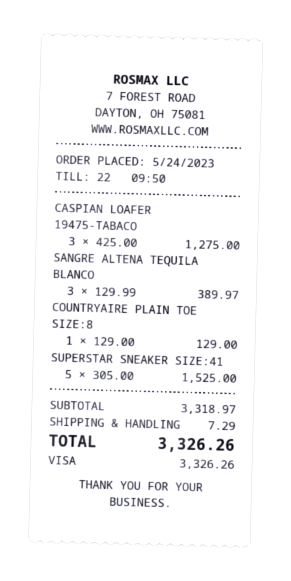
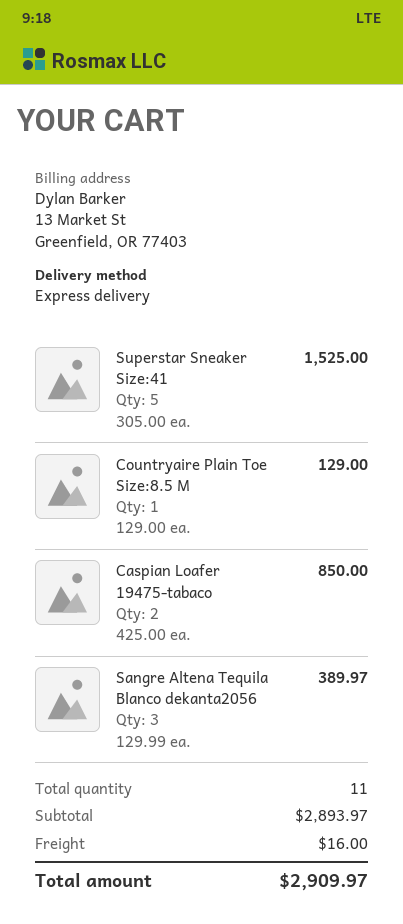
CASPIAN LOAFER 19475-TABACO: 3 x 425.00 = 1275.00 -> 2 x 425.00 = 850.00
subtotal: 3318.97 -> 2893.97
shipping: 7.29 -> 16.00
total: 3326.26 -> 2909.97

